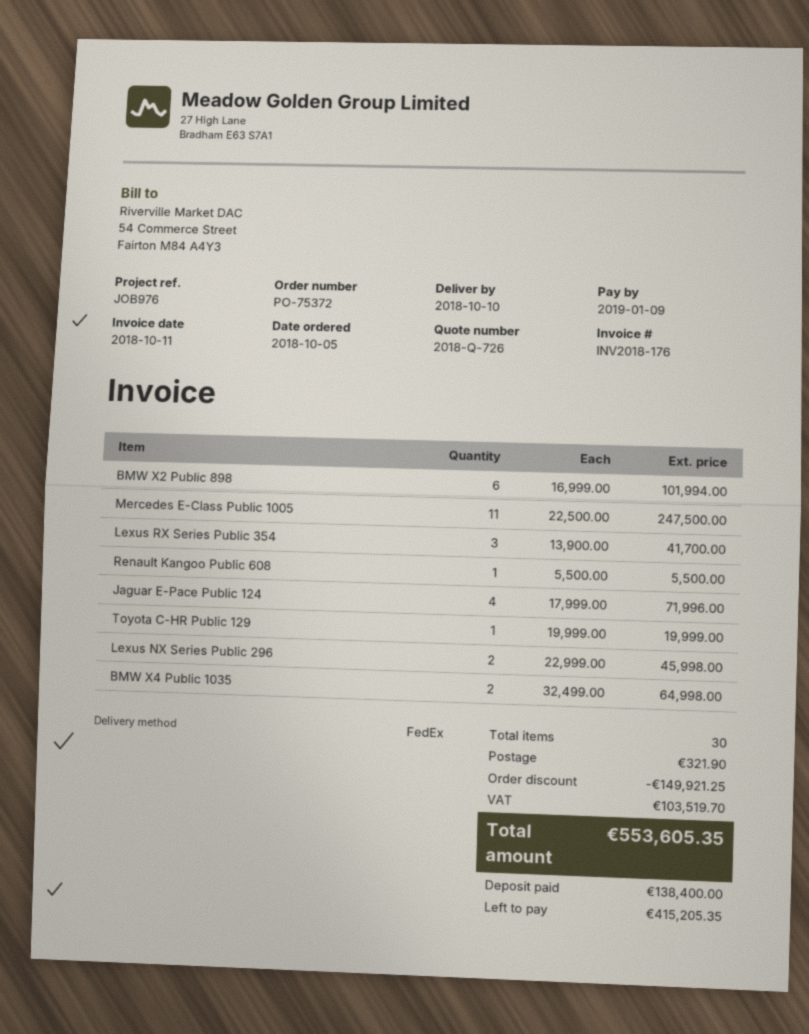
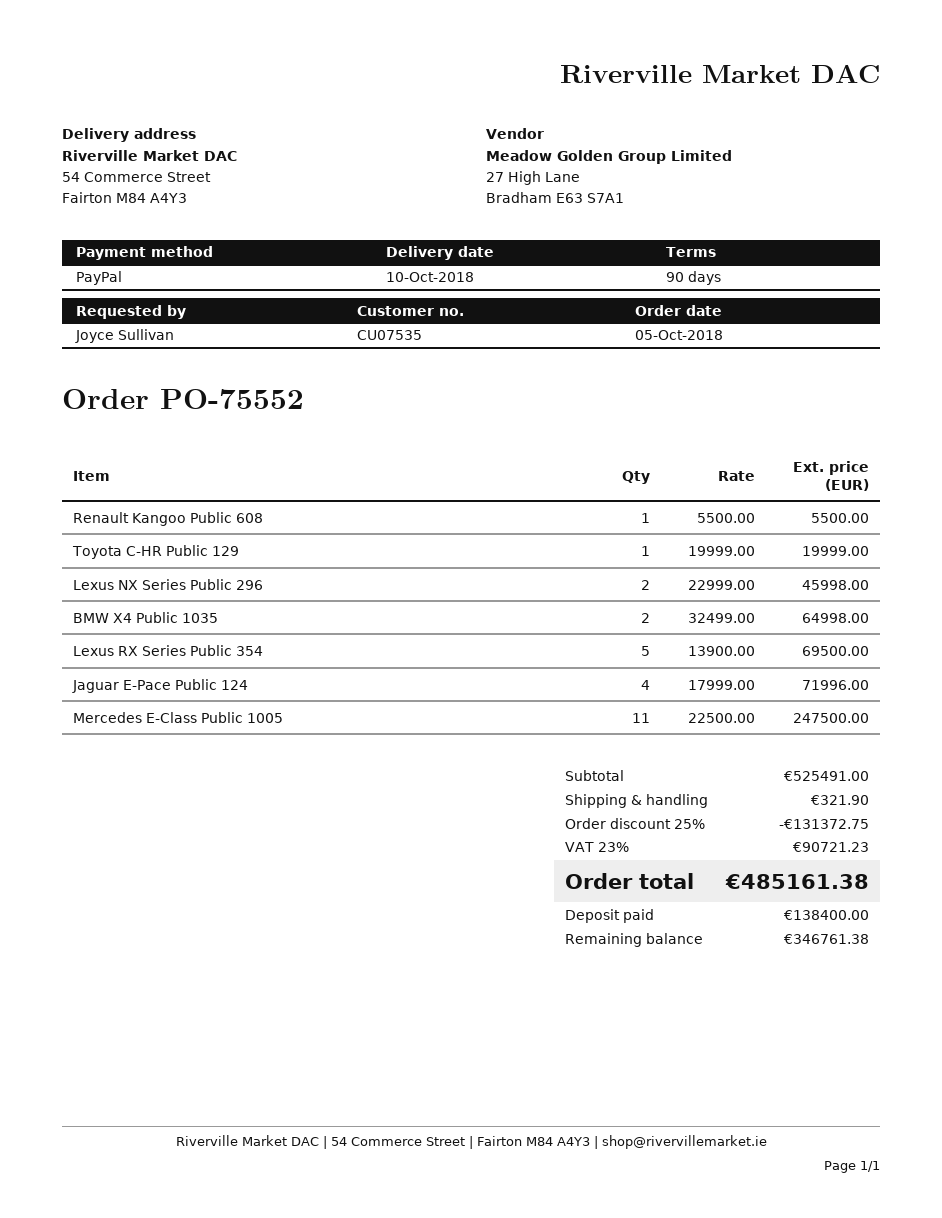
order number: PO-75372 -> PO-75552
BMW X2 Public 898: 6 x 16999.00 = 101994.00 -> none
Lexus RX Series Public 354: 3 x 13900.00 = 41700.00 -> 5 x 13900.00 = 69500.00
discount: 149921.25 -> 131372.75
tax: 103519.70 -> 90721.23
total: 553605.35 -> 485161.38
balance: 415205.35 -> 346761.38

